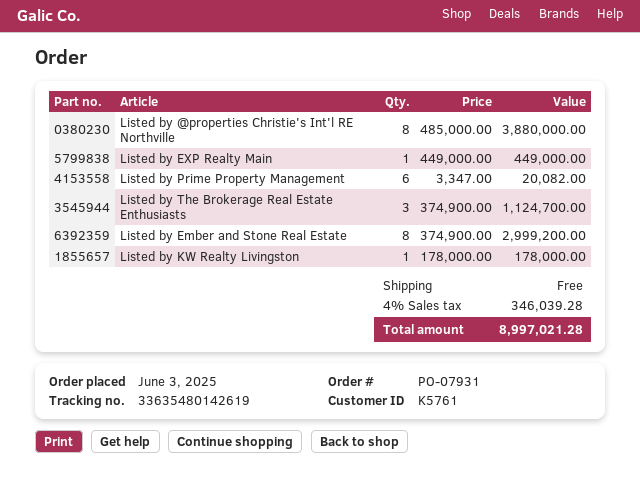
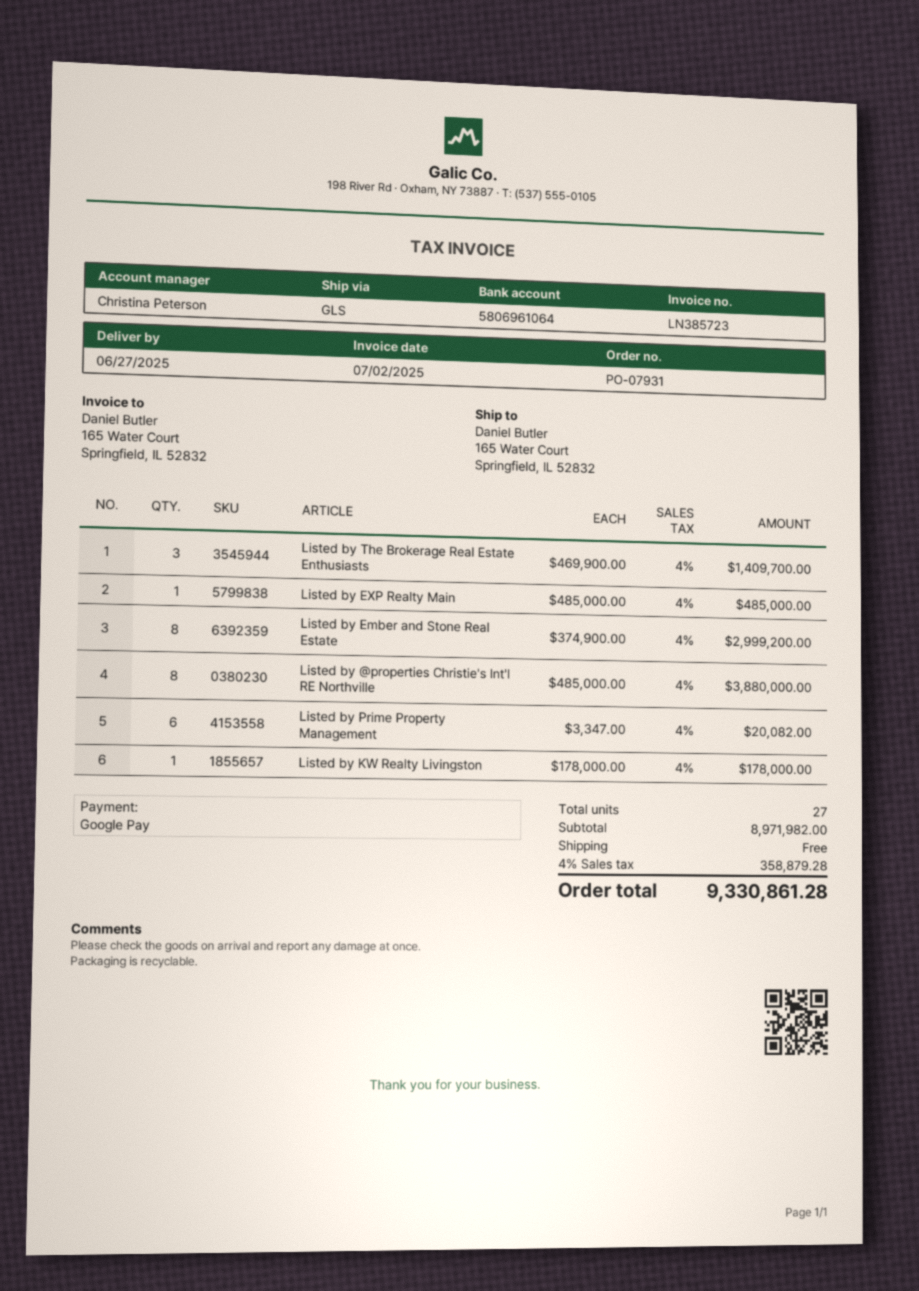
Listed by EXP Realty Main: 1 x 449000.00 = 449000.00 -> 1 x 485000.00 = 485000.00
Listed by The Brokerage Real Estate Enthusiasts: 3 x 374900.00 = 1124700.00 -> 3 x 469900.00 = 1409700.00
tax: 4% = 346039.28 -> 4% = 358879.28
total: 8997021.28 -> 9330861.28

